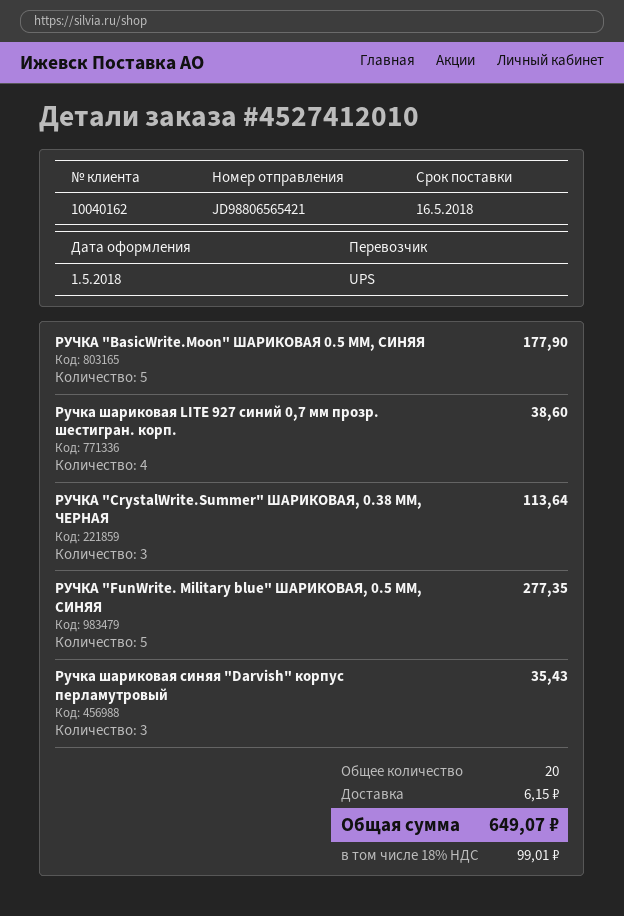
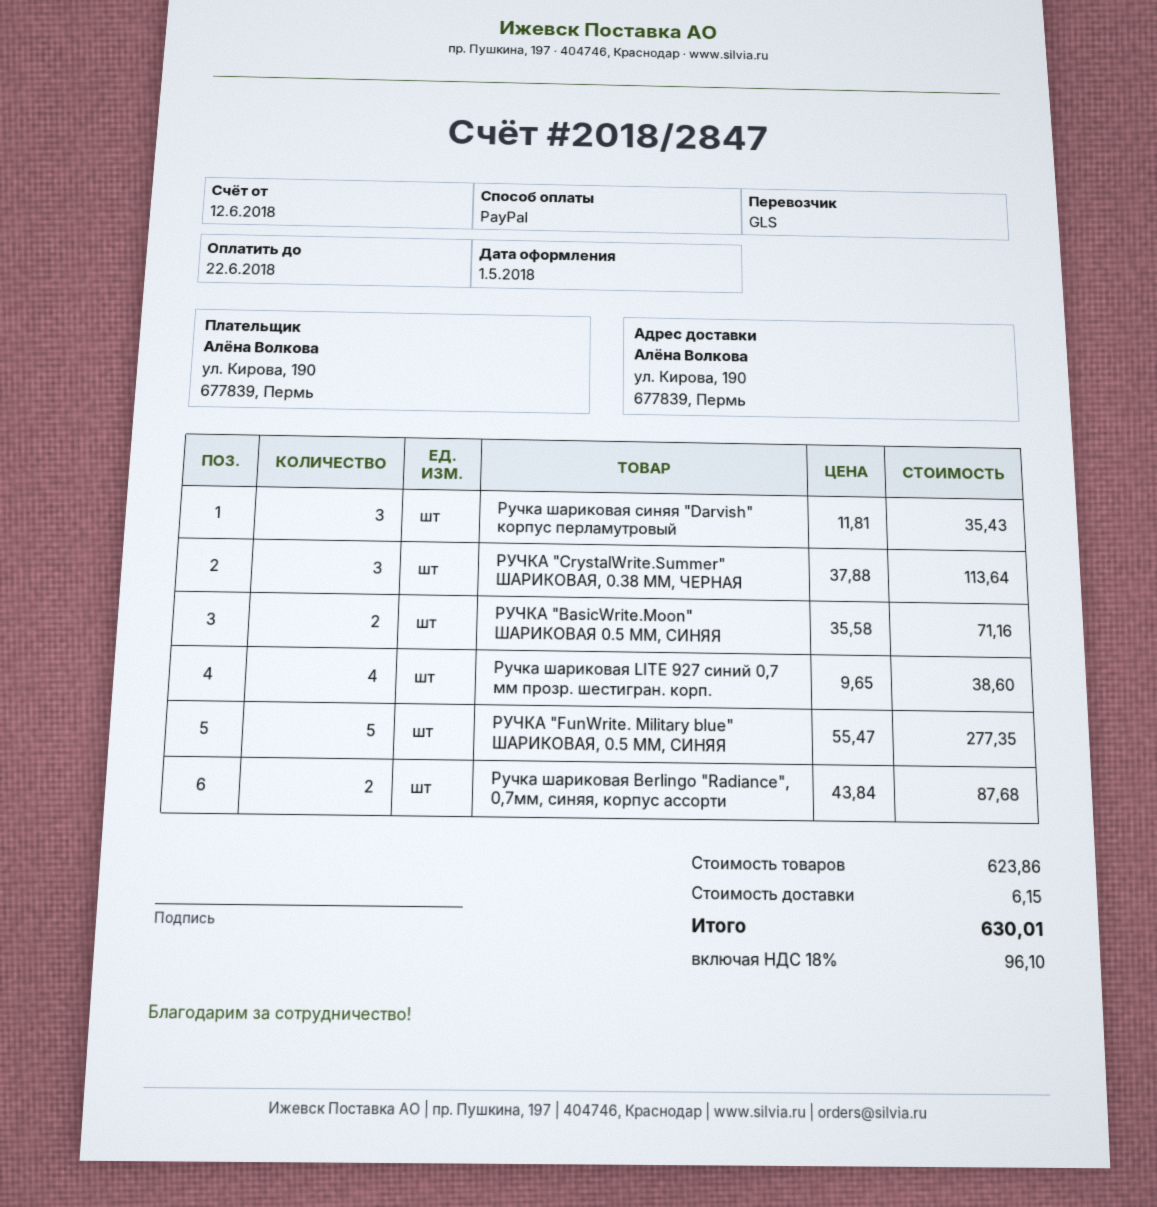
shipping method: UPS -> GLS
РУЧКА "BasicWrite.Moon" ШАРИКОВАЯ 0.5 ММ, СИНЯЯ: 5 for 177.90 -> 2 for 71.16
Ручка шариковая Berlingo "Radiance", 0,7мм, синяя, корпус ассорти: none -> 2 for 87.68
tax: 18% = 99.01 -> 18% = 96.10
total: 649.07 -> 630.01

